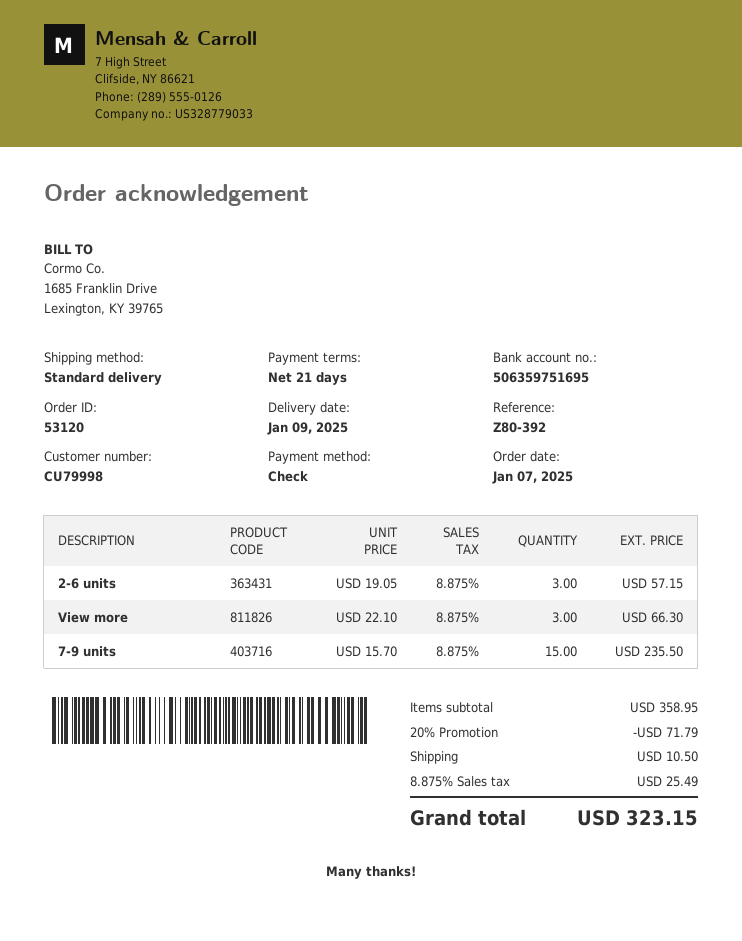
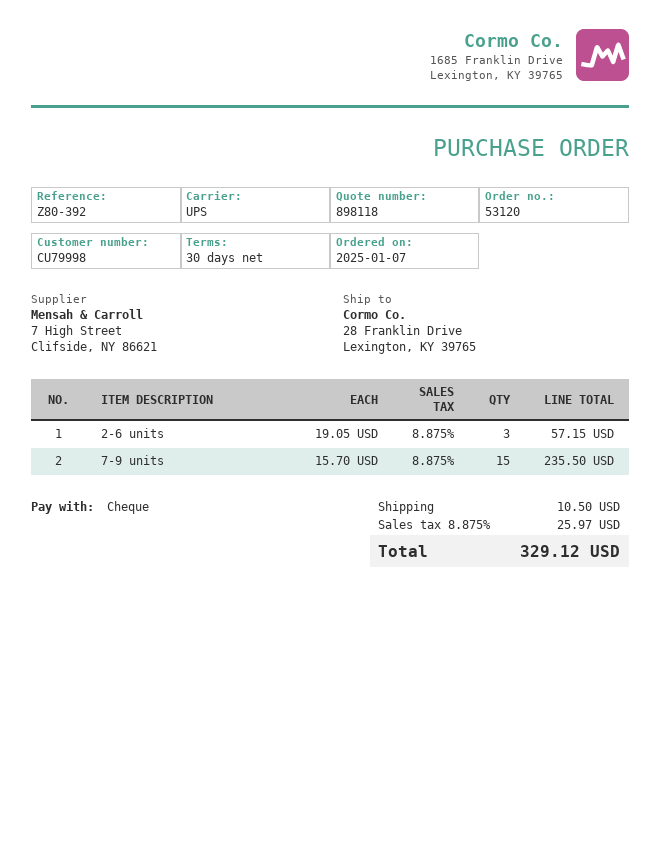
payment terms: 21 days -> 30 days
shipping method: standard -> UPS
View more: 3 x 22.10 = 66.30 -> none
discount: 20% = 71.79 -> none
tax: 8.875% = 25.49 -> 8.875% = 25.97
total: 323.15 -> 329.12

